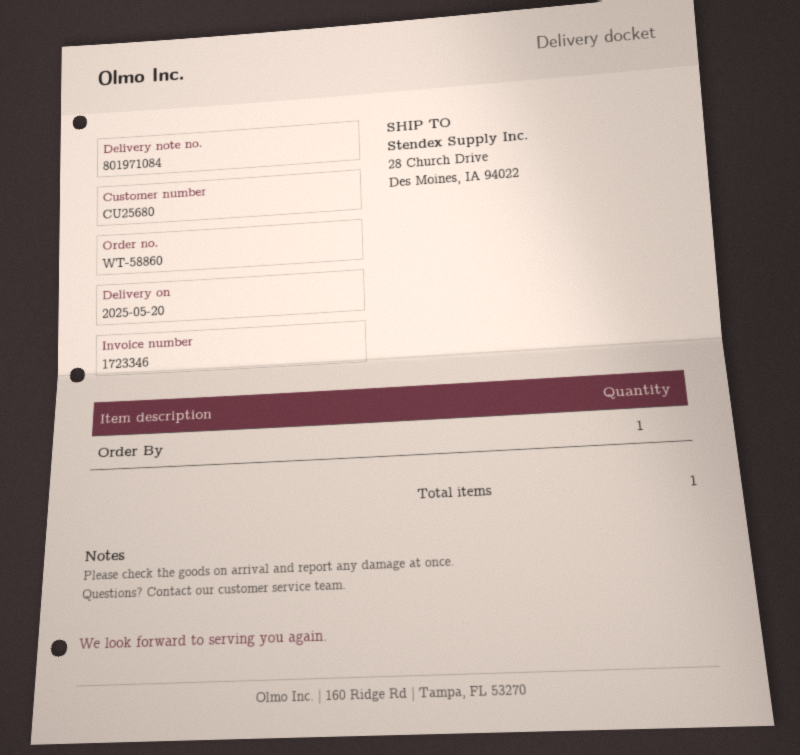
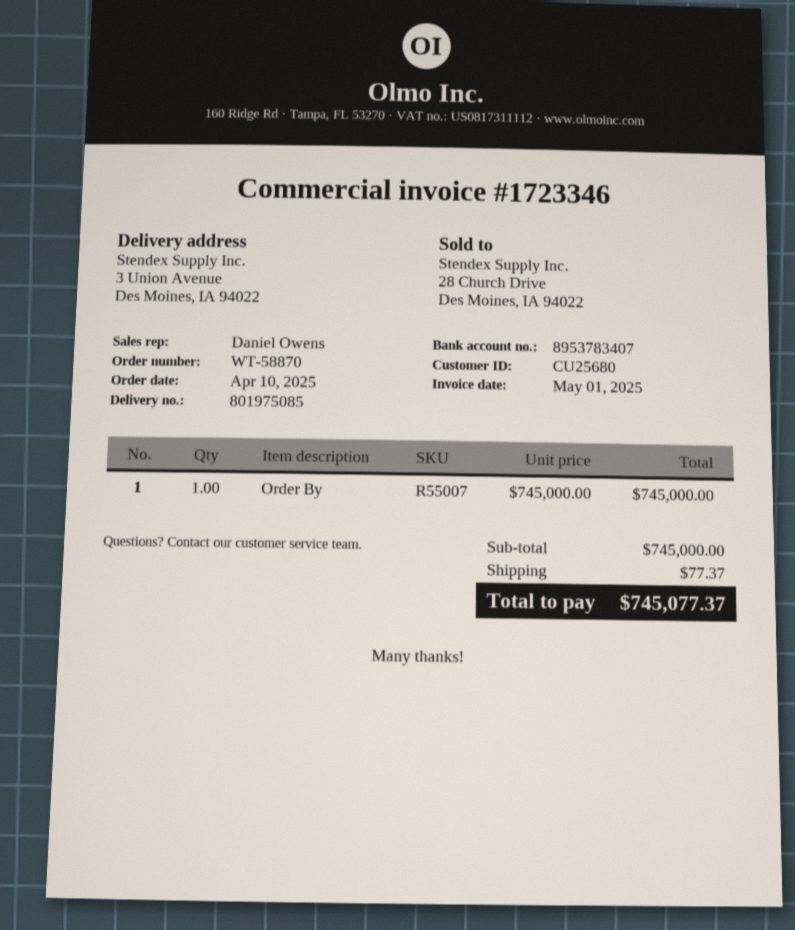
order number: WT-58860 -> WT-58870
delivery note number: 801971084 -> 801975085
ship to: 28 Church Drive, Des Moines, IA 94022 -> 3 Union Avenue, Des Moines, IA 94022

